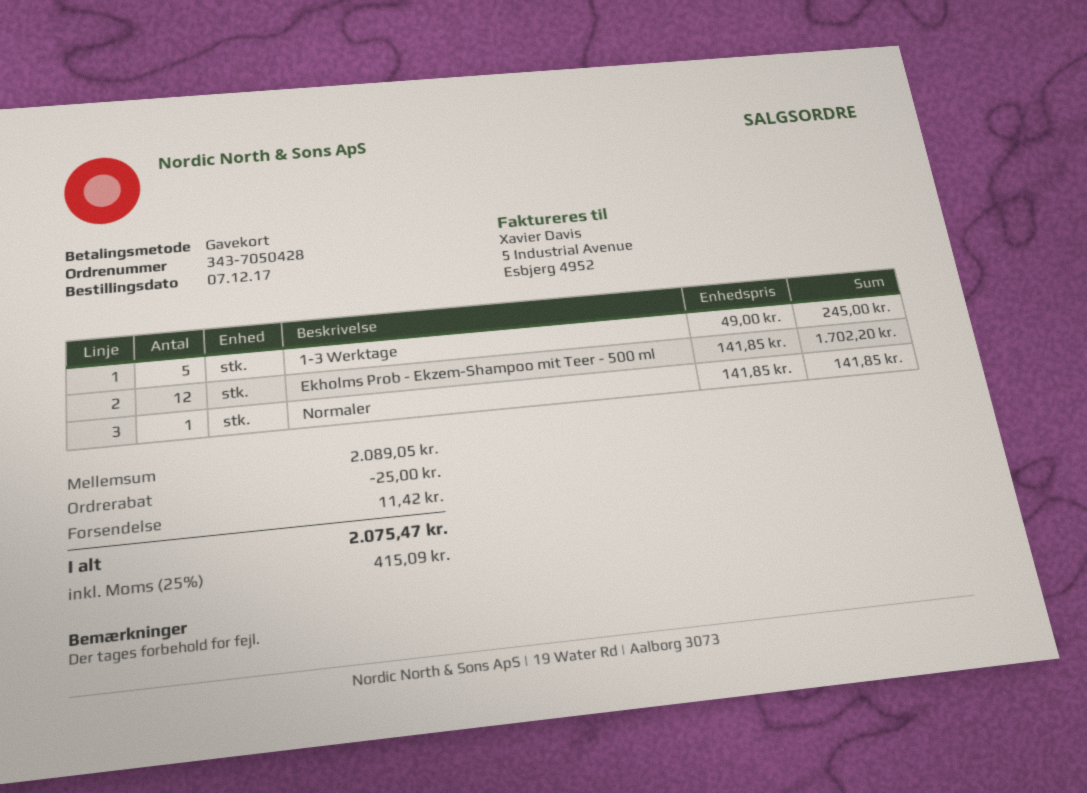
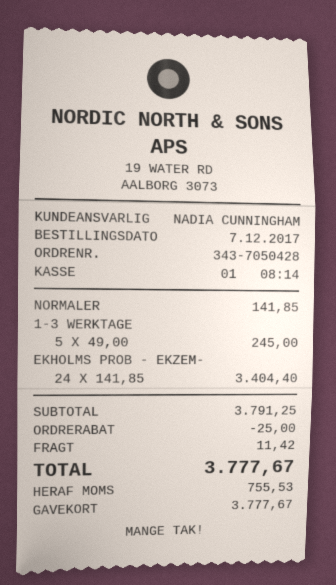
Ekholms Prob - Ekzem-Shampoo mit Teer - 500 ml: 12 x 141.85 = 1702.20 -> 24 x 141.85 = 3404.40
subtotal: 2089.05 -> 3791.25
tax: 415.09 -> 755.53
total: 2075.47 -> 3777.67

